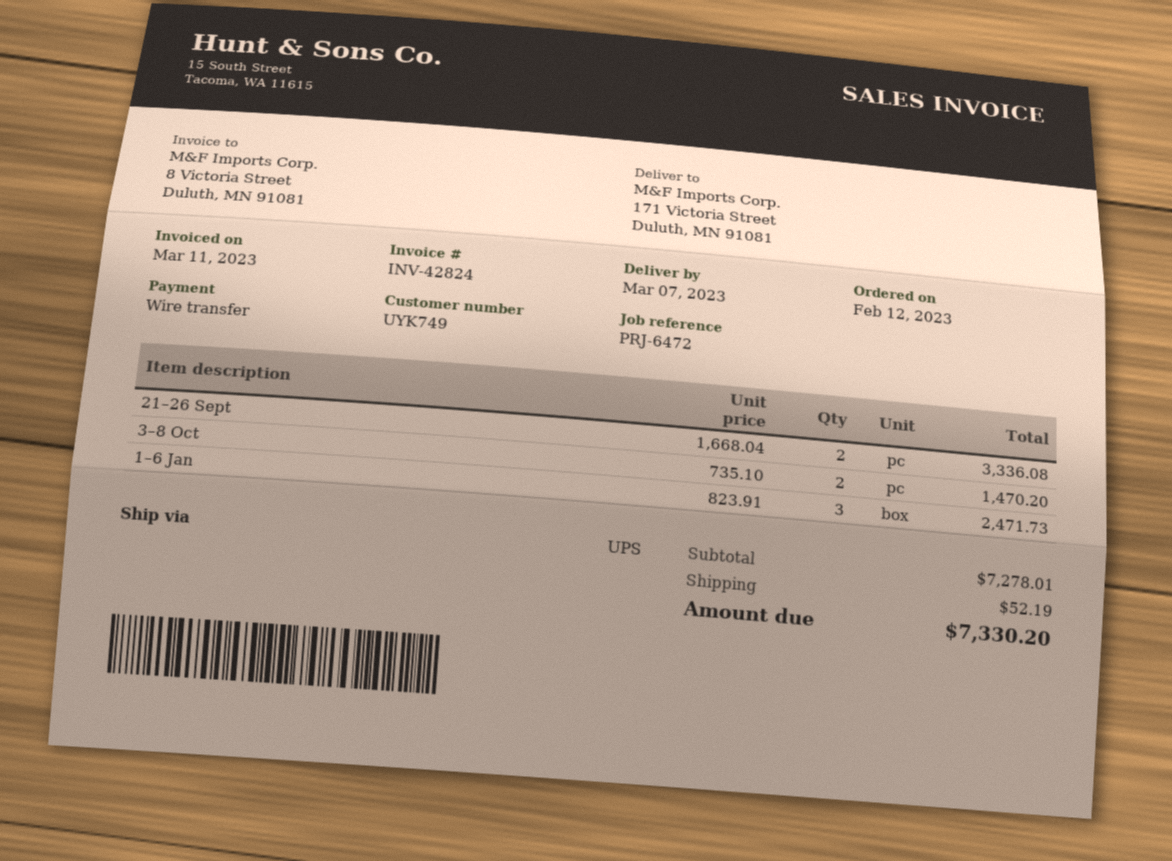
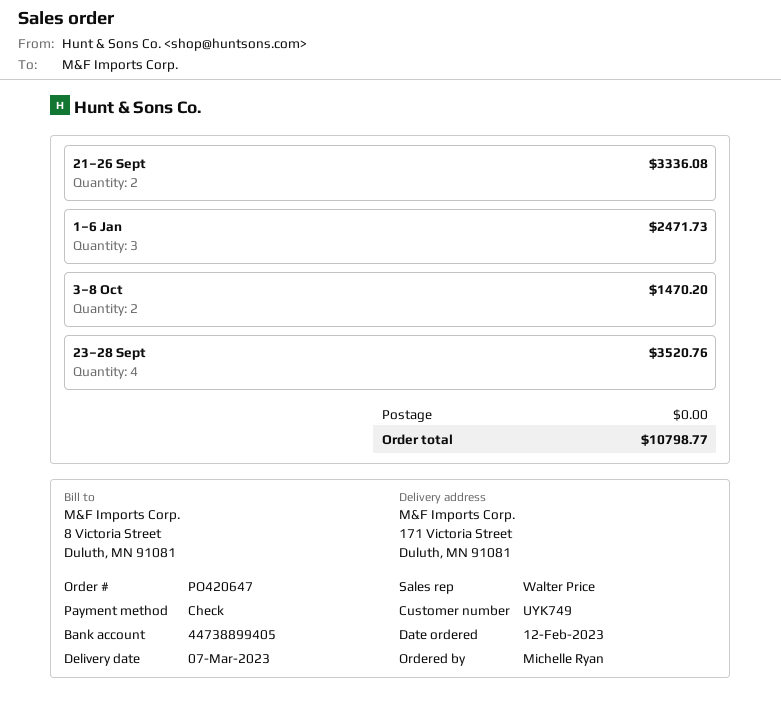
payment method: bank transfer -> cheque
23–28 Sept: none -> 4 for 3520.76
shipping: 52.19 -> 0.00
total: 7330.20 -> 10798.77

